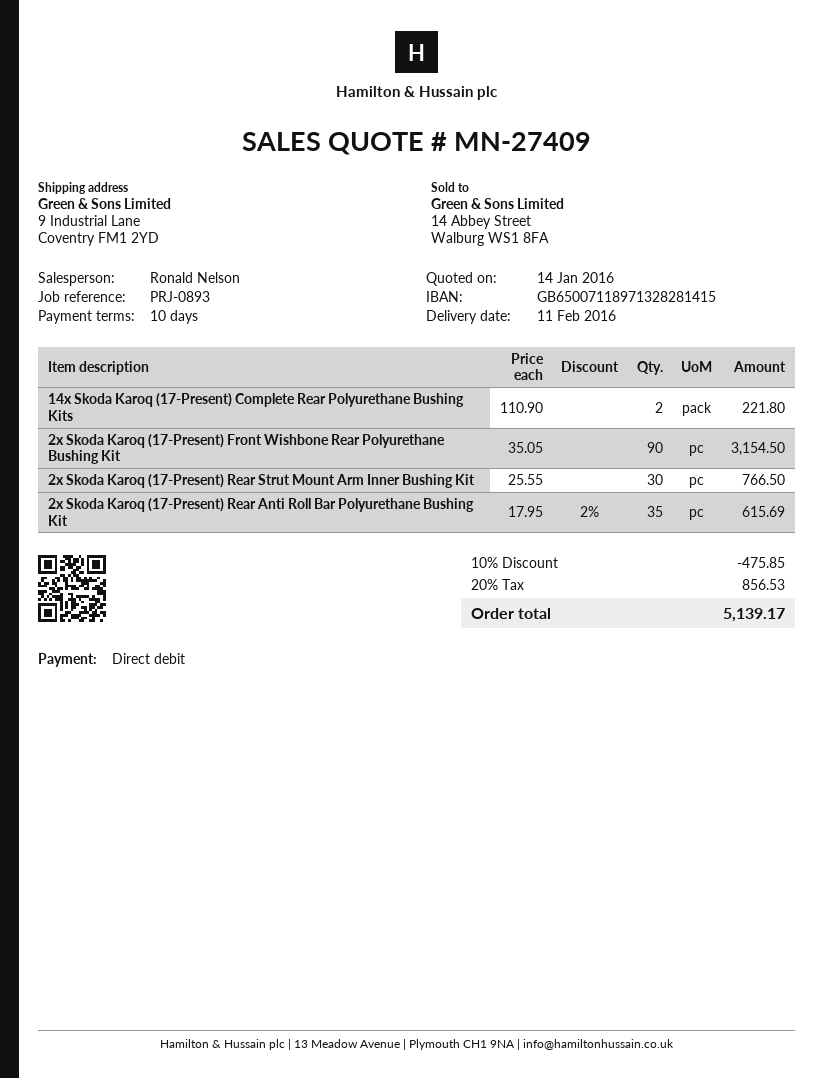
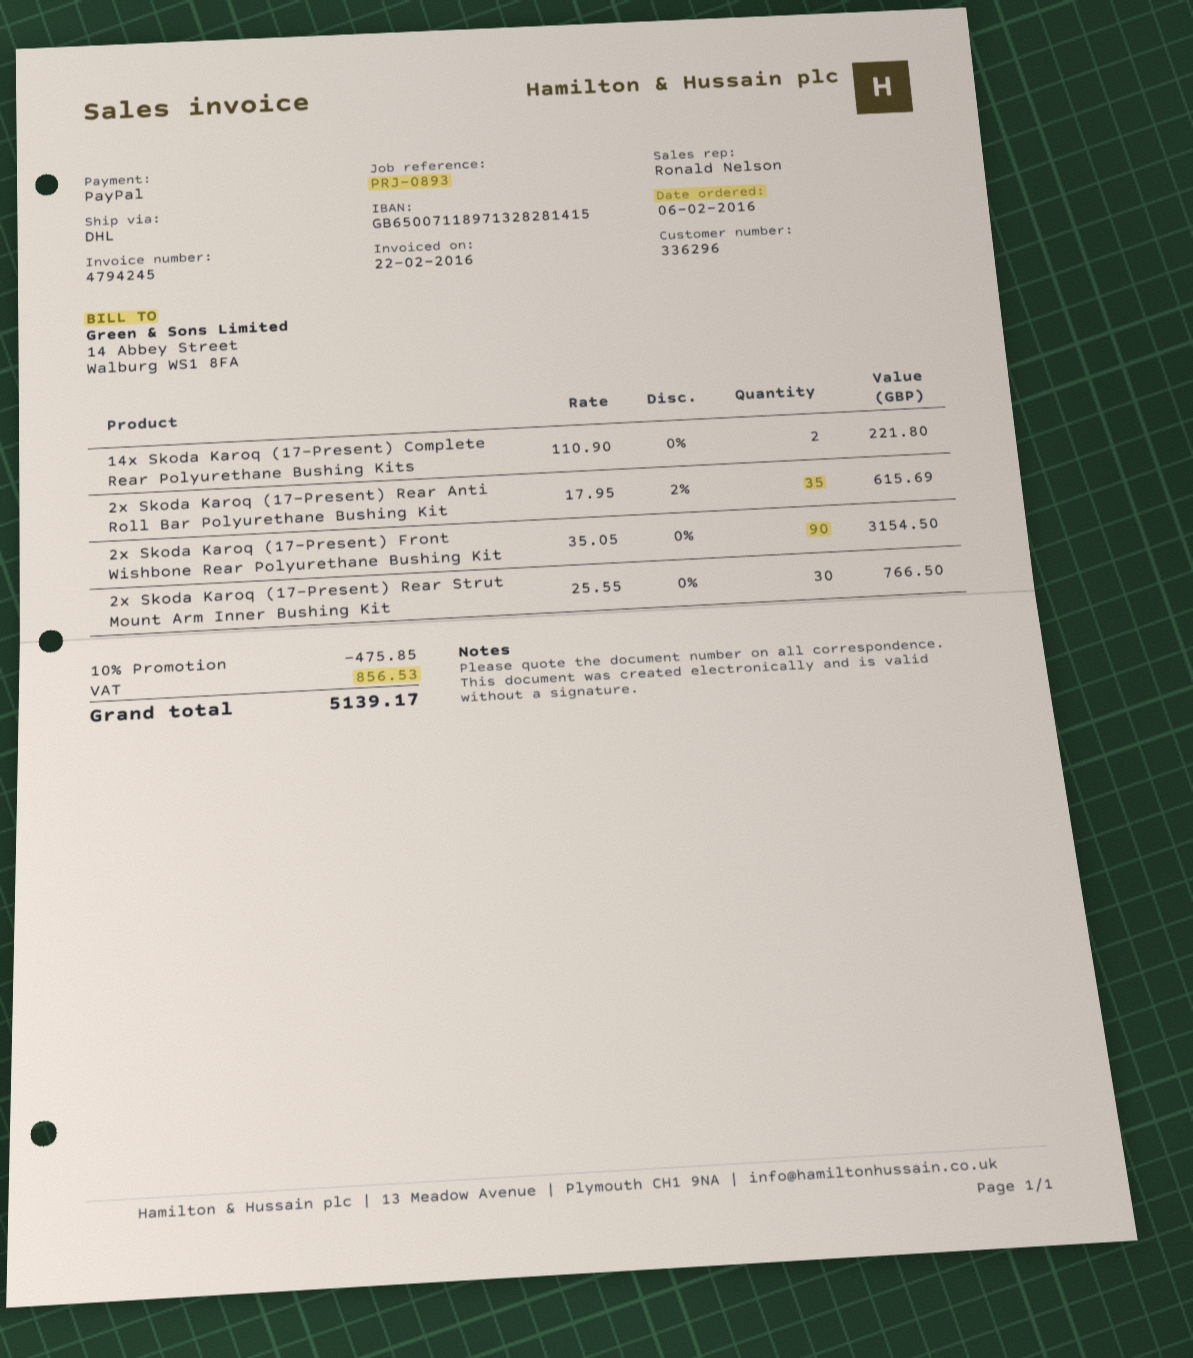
payment method: direct debit -> PayPal

